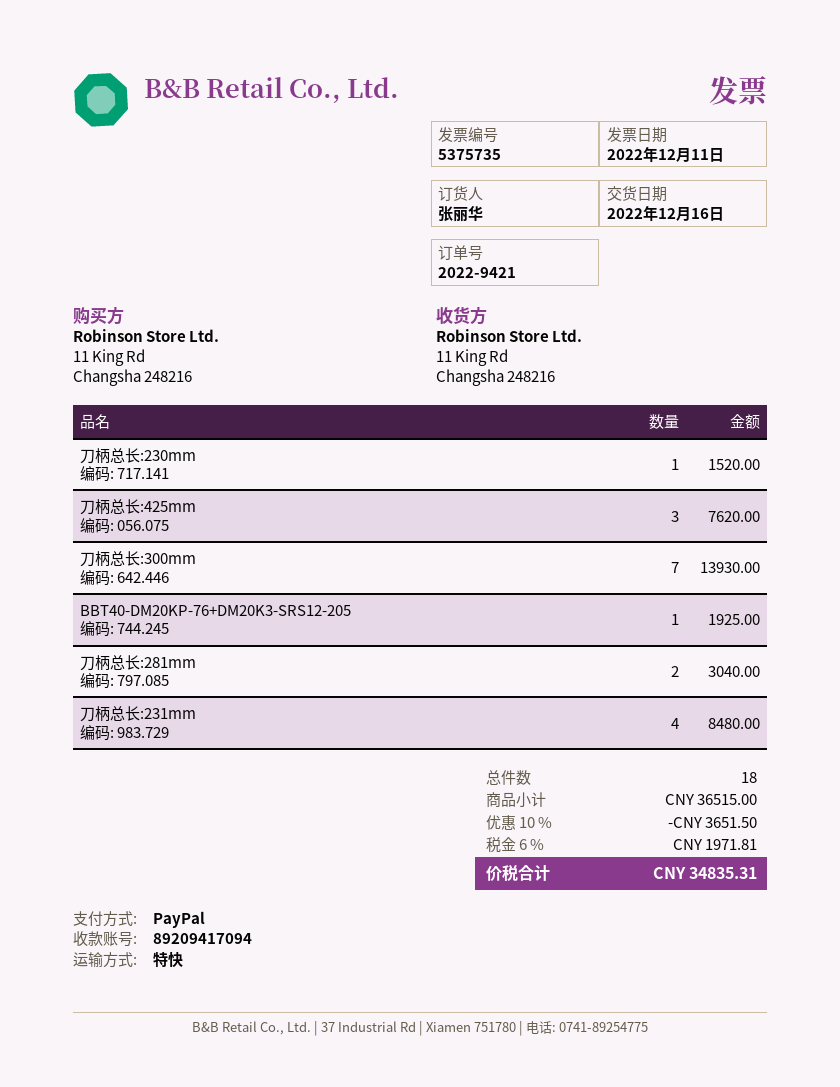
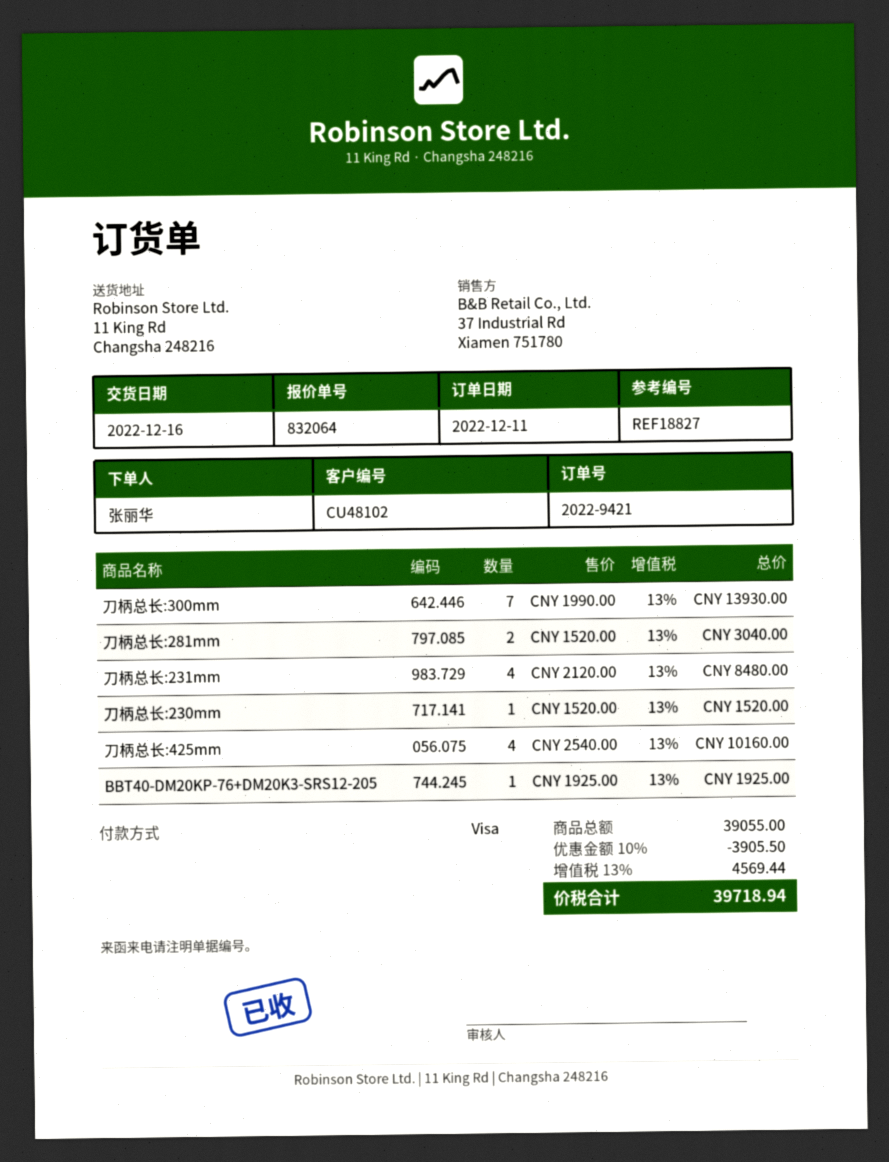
payment method: PayPal -> Visa
刀柄总长:425mm: 3 for 7620.00 -> 4 for 10160.00
subtotal: 36515.00 -> 39055.00
discount: 10% = 3651.50 -> 10% = 3905.50
tax: 6% = 1971.81 -> 13% = 4569.44
total: 34835.31 -> 39718.94

